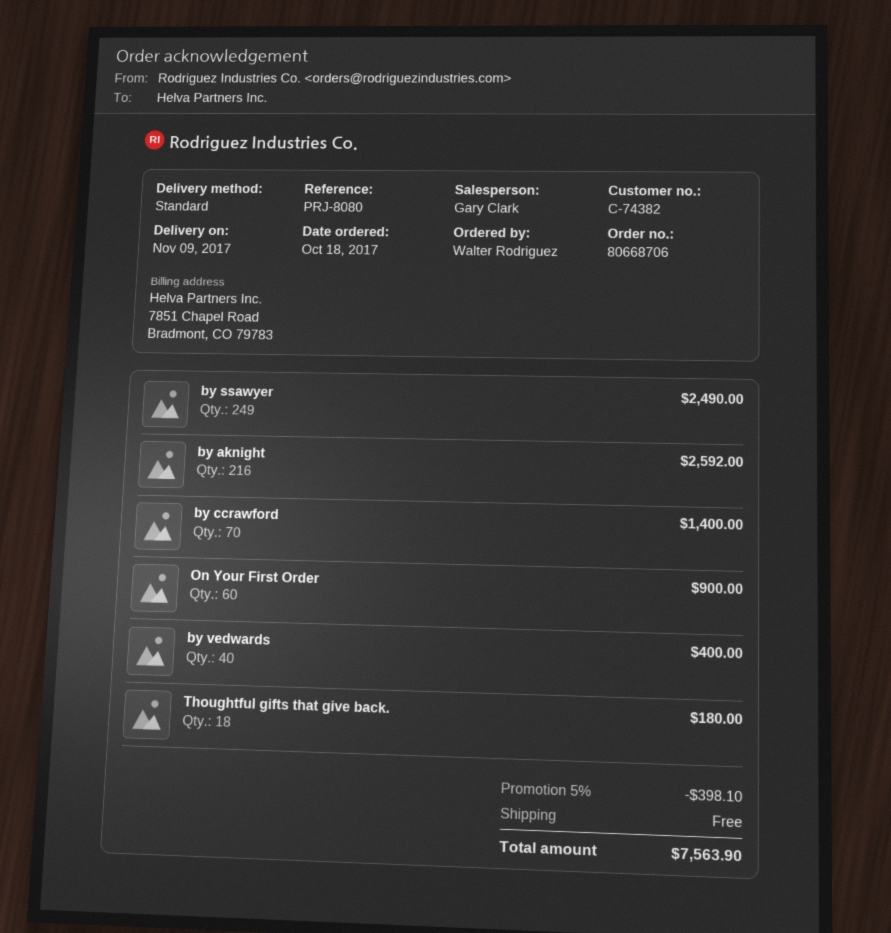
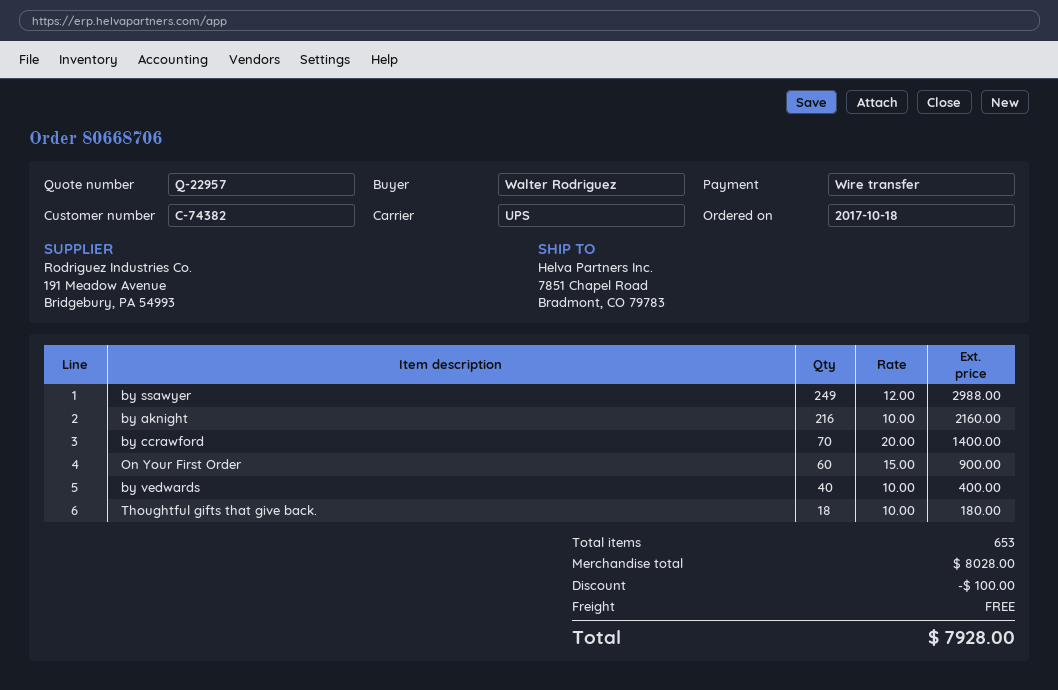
shipping method: standard -> UPS
by ssawyer: 249 for 2490.00 -> 249 for 2988.00
by aknight: 216 for 2592.00 -> 216 for 2160.00
discount: 398.10 -> 100.00
total: 7563.90 -> 7928.00

